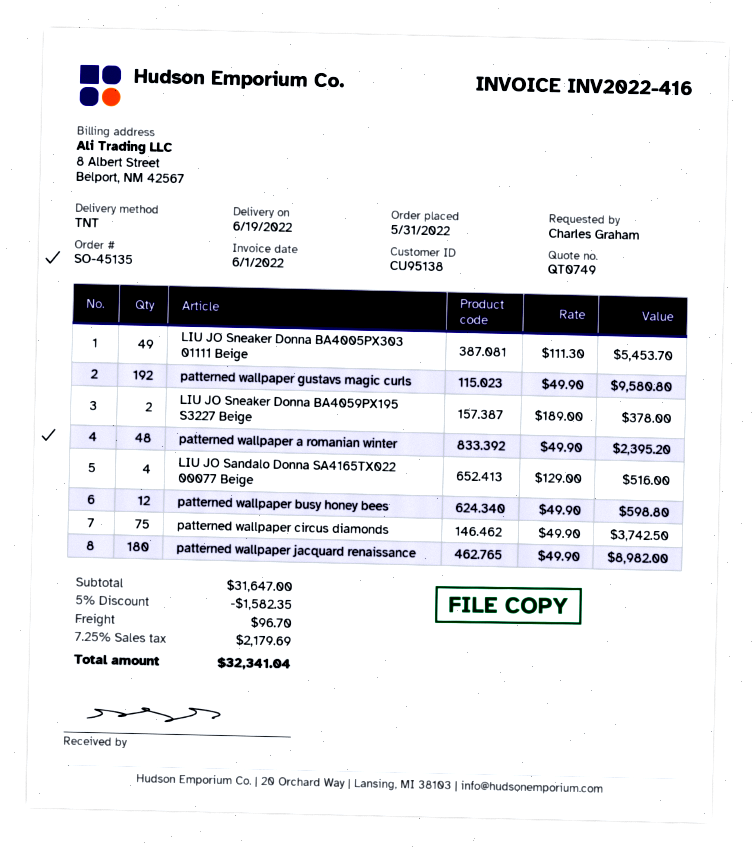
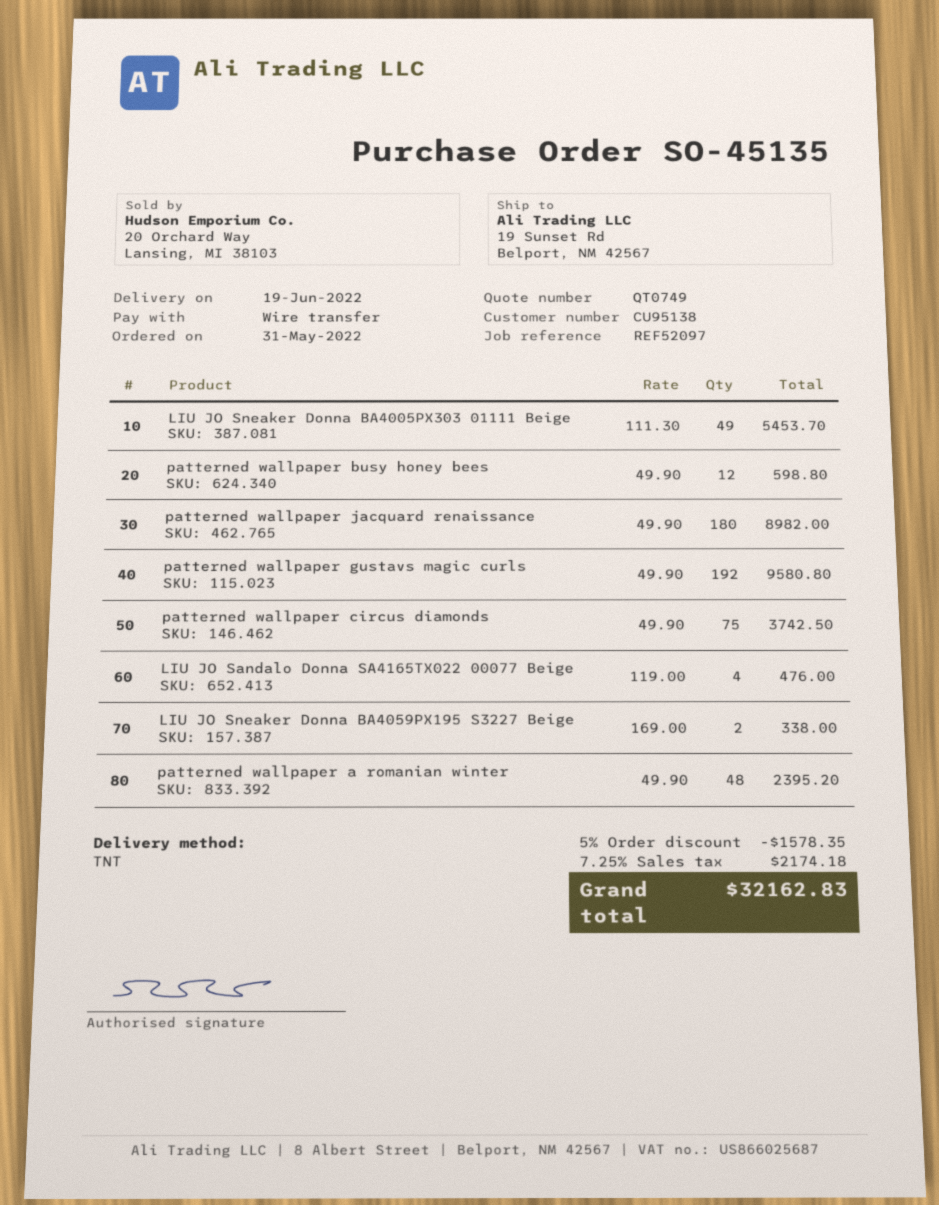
LIU JO Sneaker Donna BA4059PX195 S3227 Beige: 2 x 189.00 = 378.00 -> 2 x 169.00 = 338.00
LIU JO Sandalo Donna SA4165TX022 00077 Beige: 4 x 129.00 = 516.00 -> 4 x 119.00 = 476.00
discount: 5% = 1582.35 -> 5% = 1578.35
shipping: 96.70 -> none
tax: 7.25% = 2179.69 -> 7.25% = 2174.18
total: 32341.04 -> 32162.83

